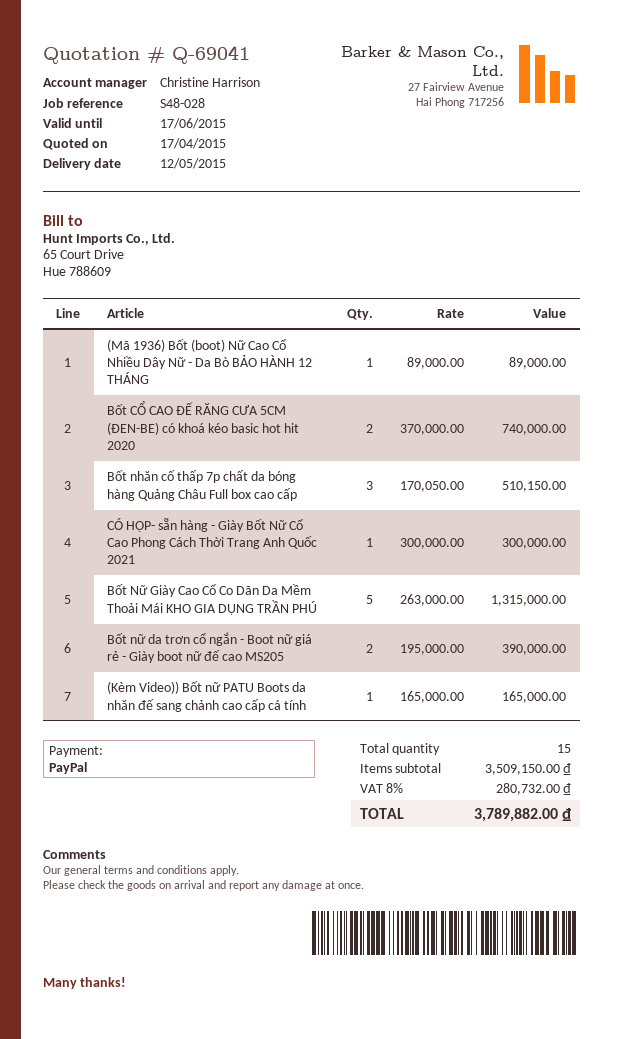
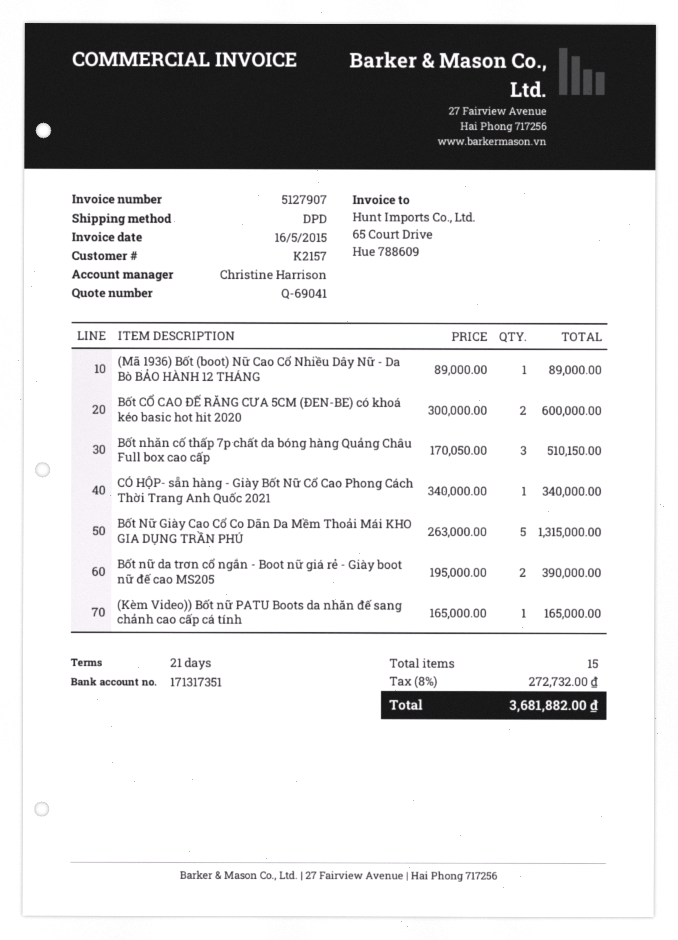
Bốt CỔ CAO ĐẾ RĂNG CƯA 5CM (ĐEN-BE) có khoá kéo basic hot hit 2020: 2 x 370000.00 = 740000.00 -> 2 x 300000.00 = 600000.00
CÓ HỘP- sẵn hàng - Giày Bốt Nữ Cổ Cao Phong Cách Thời Trang Anh Quốc 2021: 1 x 300000.00 = 300000.00 -> 1 x 340000.00 = 340000.00
tax: 8% = 280732.00 -> 8% = 272732.00
total: 3789882.00 -> 3681882.00

